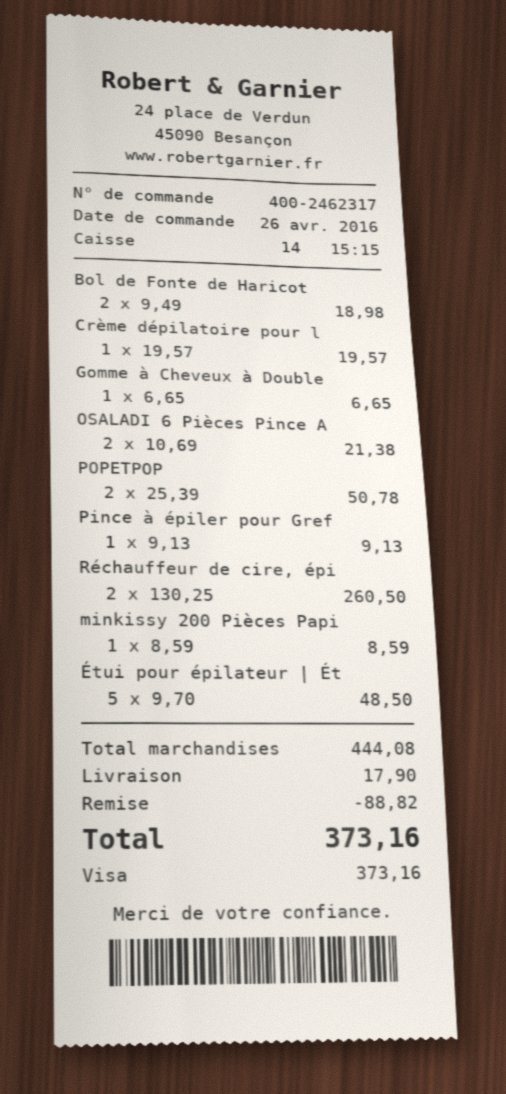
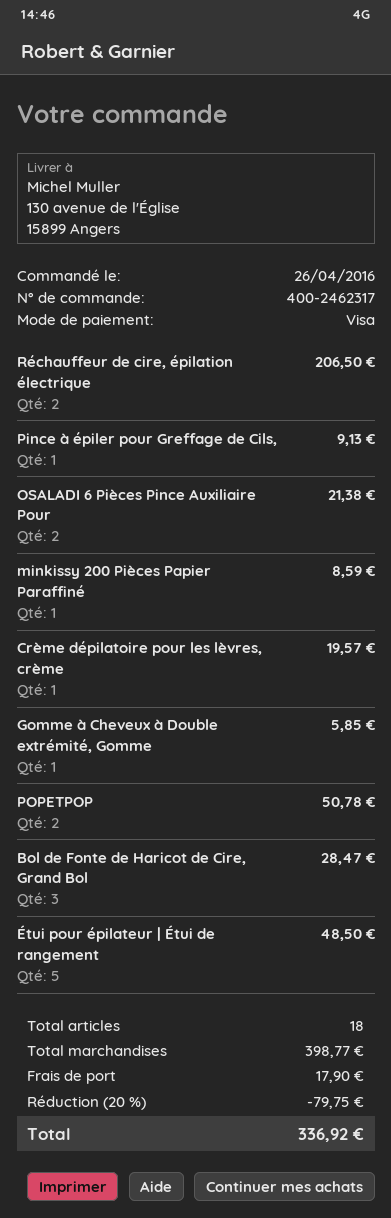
Bol de Fonte de Haricot: 2 for 18.98 -> 3 for 28.47
Gomme à Cheveux à Double: 1 for 6.65 -> 1 for 5.85
Réchauffeur de cire, épi: 2 for 260.50 -> 2 for 206.50
subtotal: 444.08 -> 398.77
discount: 88.82 -> 79.75
total: 373.16 -> 336.92

